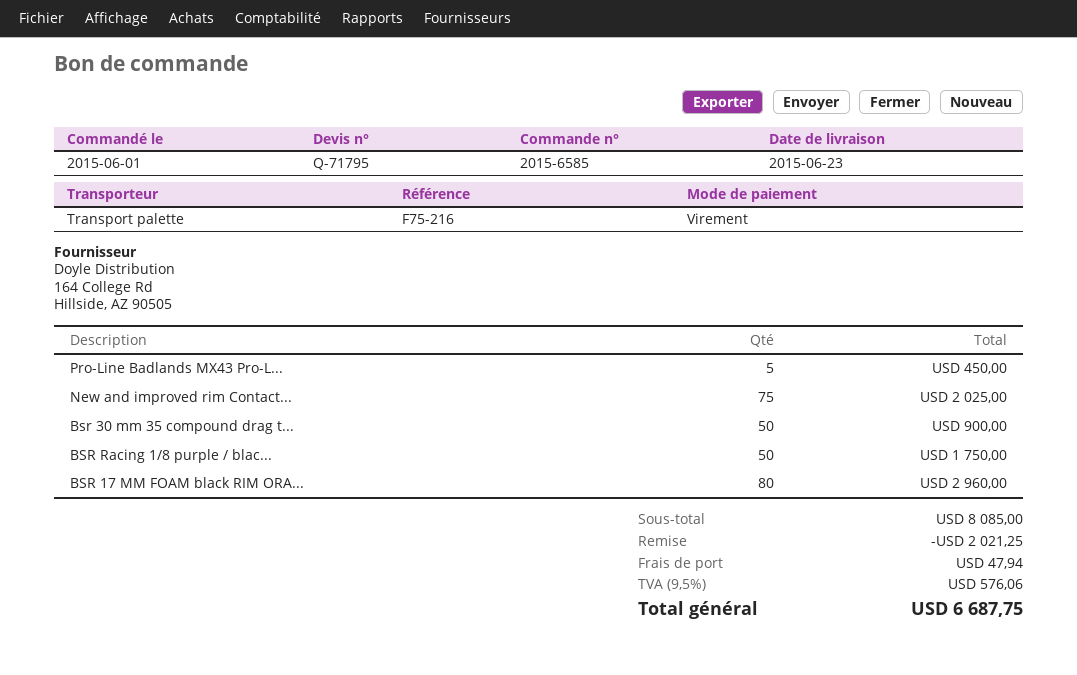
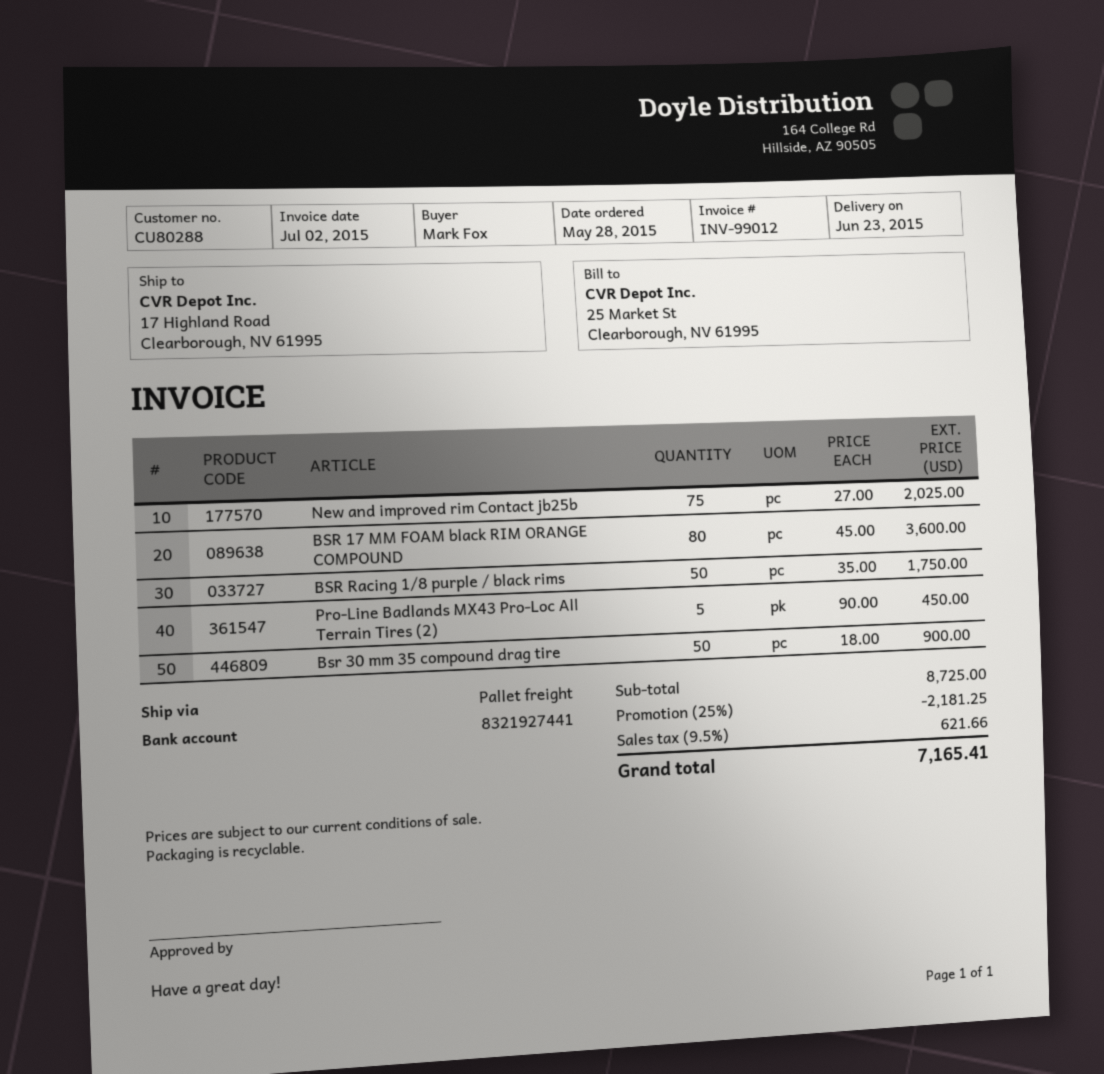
order date: 2015-06-01 -> 2015-05-28
BSR 17 MM FOAM black RIM ORA...: 80 for 2960.00 -> 80 for 3600.00
subtotal: 8085.00 -> 8725.00
discount: 2021.25 -> 2181.25
shipping: 47.94 -> none
tax: 9.5% = 576.06 -> 9.5% = 621.66
total: 6687.75 -> 7165.41

